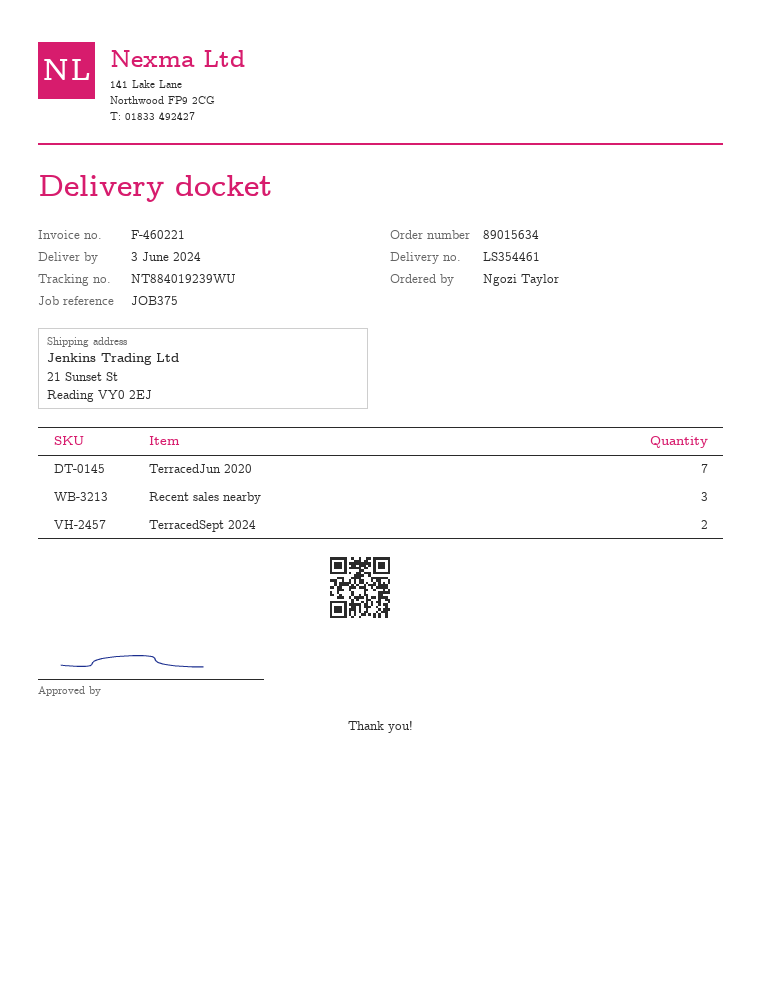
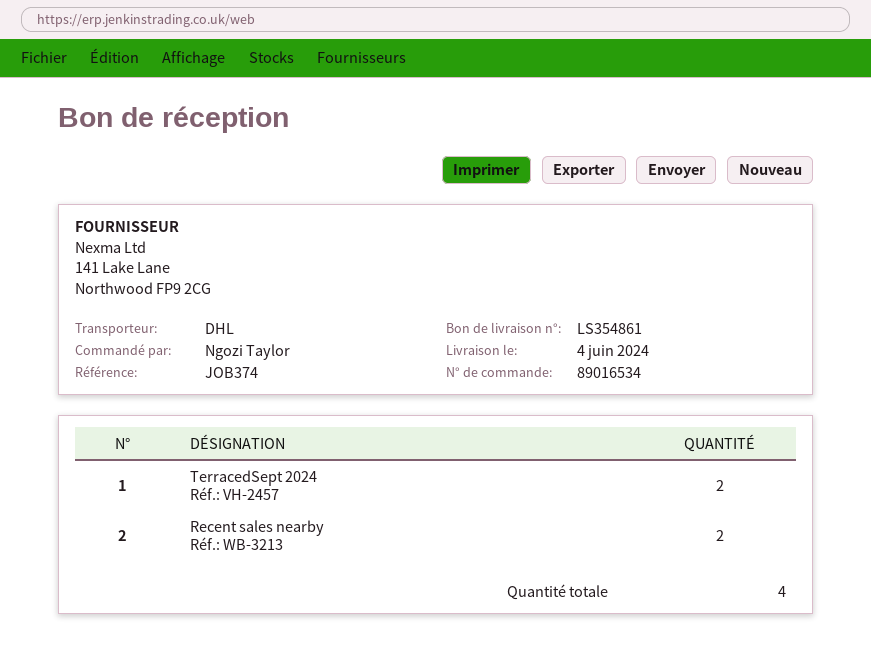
order number: 89015634 -> 89016534
delivery note number: LS354461 -> LS354861
delivery date: 2024-06-03 -> 2024-06-04
reference: JOB375 -> JOB374
TerracedJun 2020: 7 -> none
Recent sales nearby: 3 -> 2

